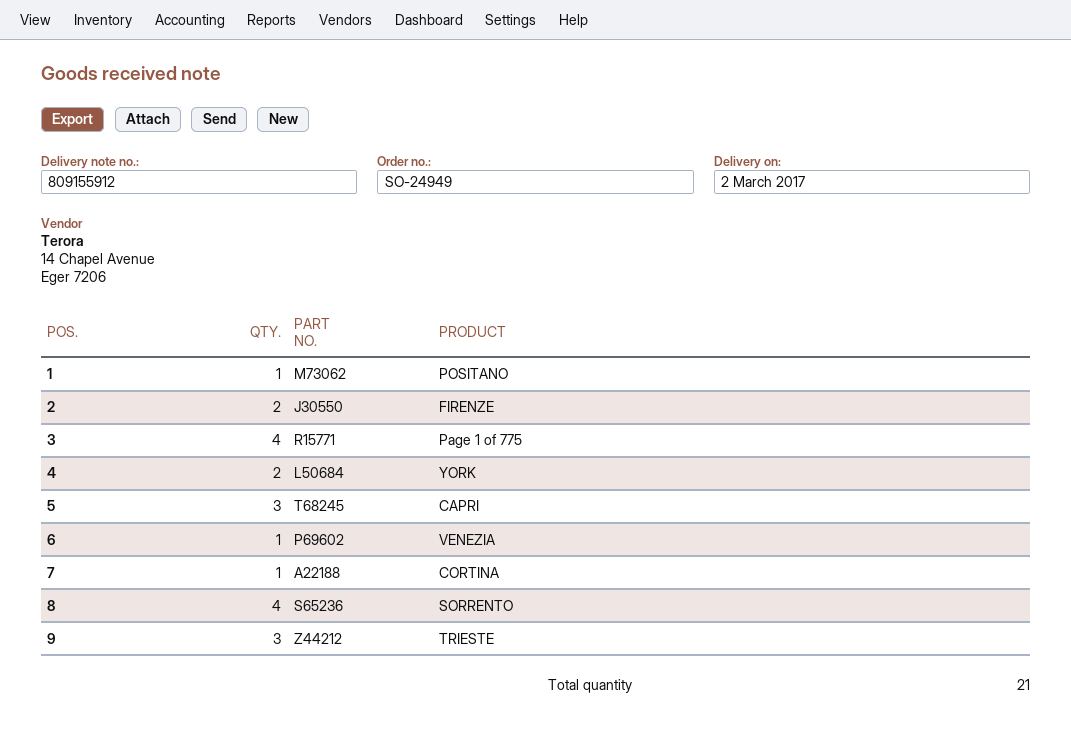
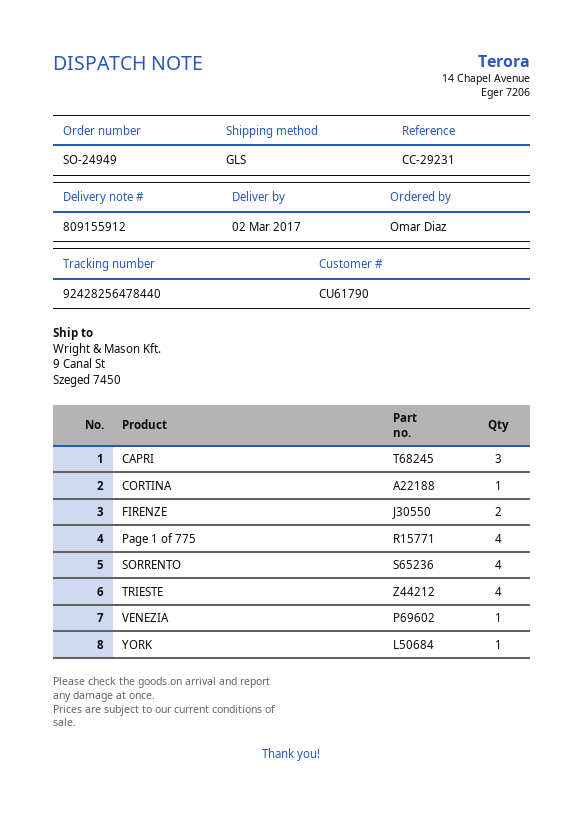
POSITANO: 1 -> none
YORK: 2 -> 1
TRIESTE: 3 -> 4

